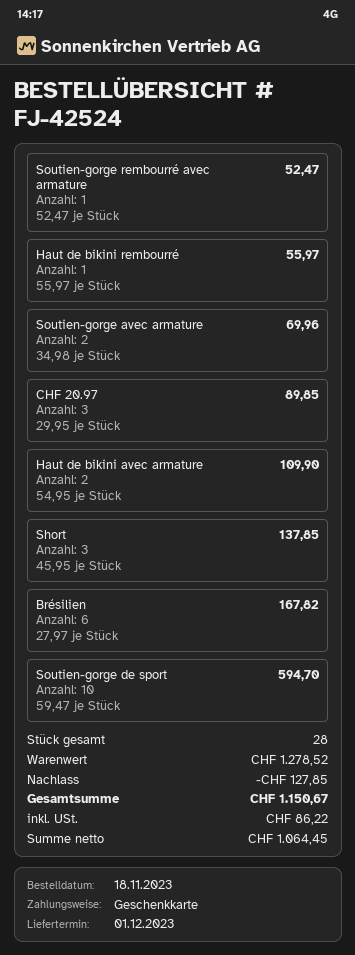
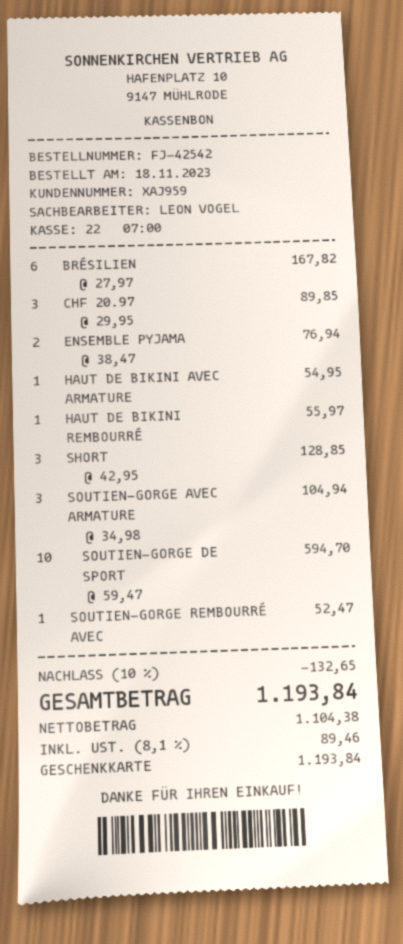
order number: FJ-42524 -> FJ-42542
Soutien-gorge avec armature: 2 x 34.98 = 69.96 -> 3 x 34.98 = 104.94
Haut de bikini avec armature: 2 x 54.95 = 109.90 -> 1 x 54.95 = 54.95
Short: 3 x 45.95 = 137.85 -> 3 x 42.95 = 128.85
ENSEMBLE PYJAMA: none -> 2 x 38.47 = 76.94
discount: 127.85 -> 132.65
net: 1064.45 -> 1104.38
tax: 86.22 -> 89.46
total: 1150.67 -> 1193.84

